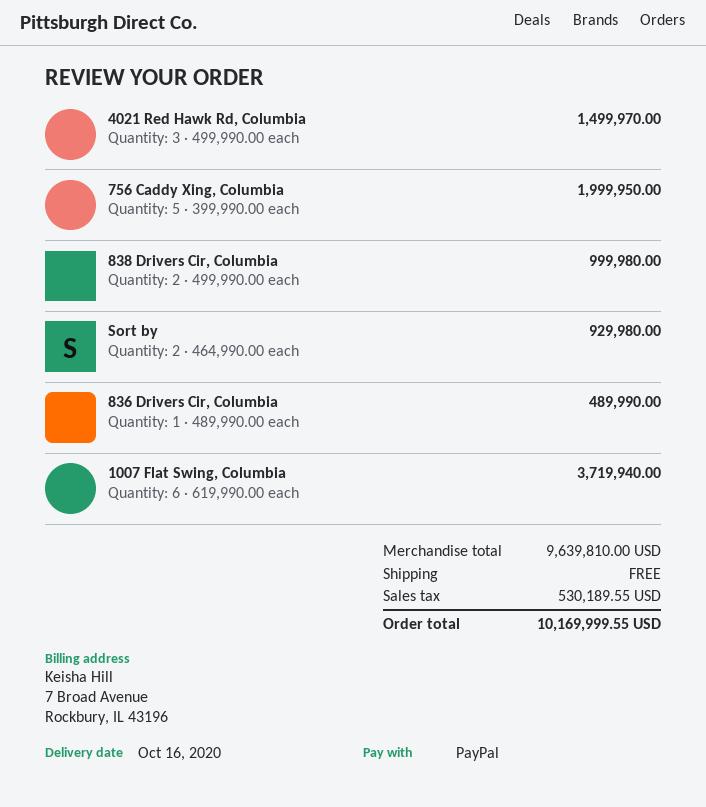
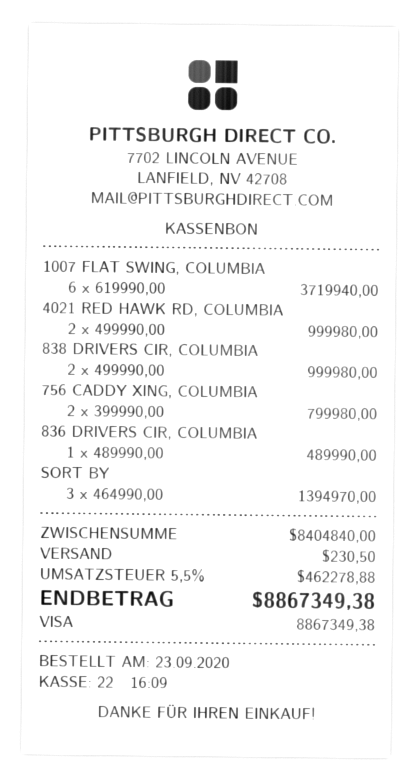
payment method: PayPal -> Visa
4021 Red Hawk Rd, Columbia: 3 x 499990.00 = 1499970.00 -> 2 x 499990.00 = 999980.00
756 Caddy Xing, Columbia: 5 x 399990.00 = 1999950.00 -> 2 x 399990.00 = 799980.00
Sort by: 2 x 464990.00 = 929980.00 -> 3 x 464990.00 = 1394970.00
subtotal: 9639810.00 -> 8404840.00
shipping: 0.00 -> 230.50
tax: 530189.55 -> 462278.88
total: 10169999.55 -> 8867349.38

